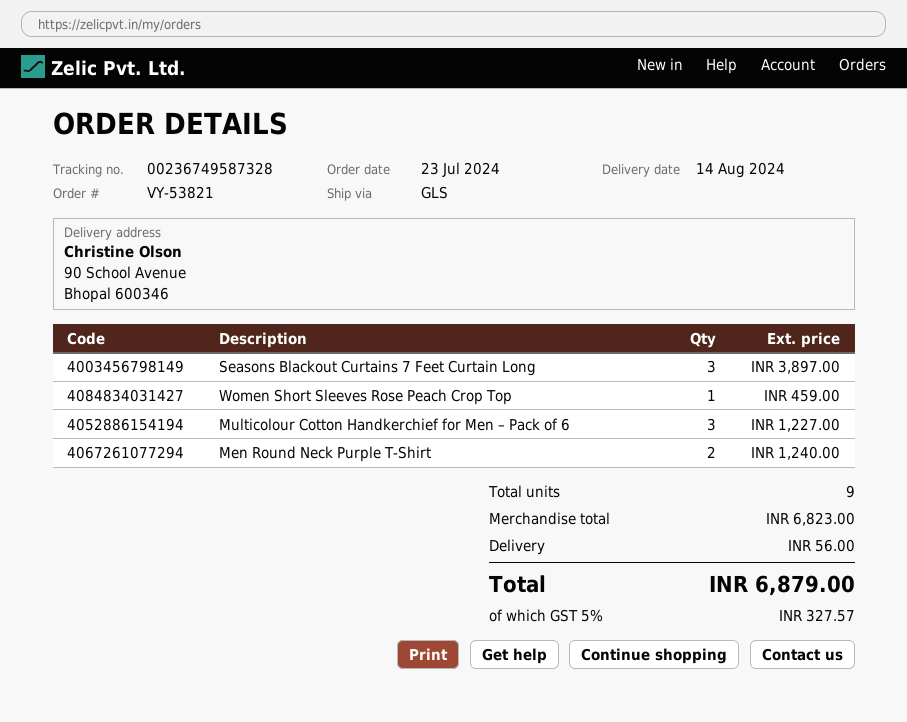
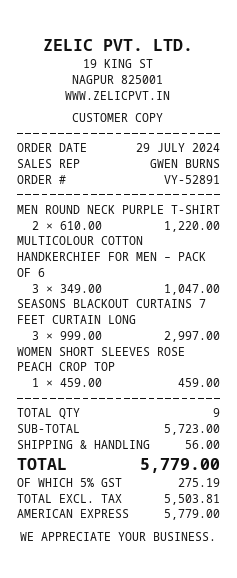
order number: VY-53821 -> VY-52891
order date: 2024-07-23 -> 2024-07-29
Seasons Blackout Curtains 7 Feet Curtain Long: 3 for 3897.00 -> 3 for 2997.00
Multicolour Cotton Handkerchief for Men – Pack of 6: 3 for 1227.00 -> 3 for 1047.00
Men Round Neck Purple T-Shirt: 2 for 1240.00 -> 2 for 1220.00
subtotal: 6823.00 -> 5723.00
tax: 5% = 327.57 -> 5% = 275.19
total: 6879.00 -> 5779.00

